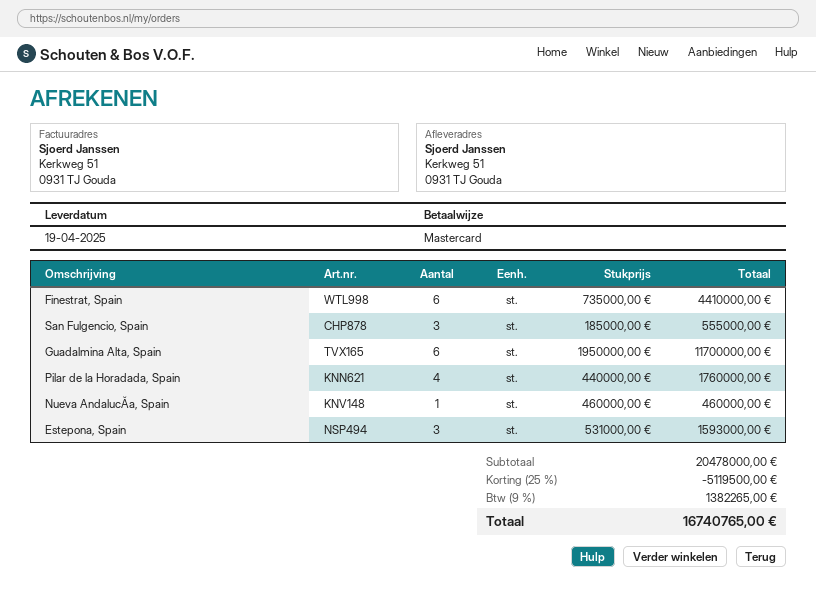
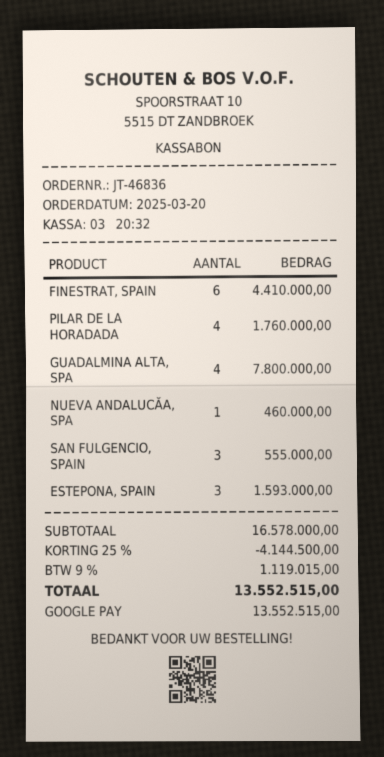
payment method: Mastercard -> Google Pay
Guadalmina Alta, Spain: 6 for 11700000.00 -> 4 for 7800000.00
subtotal: 20478000.00 -> 16578000.00
discount: 25% = 5119500.00 -> 25% = 4144500.00
tax: 9% = 1382265.00 -> 9% = 1119015.00
total: 16740765.00 -> 13552515.00

